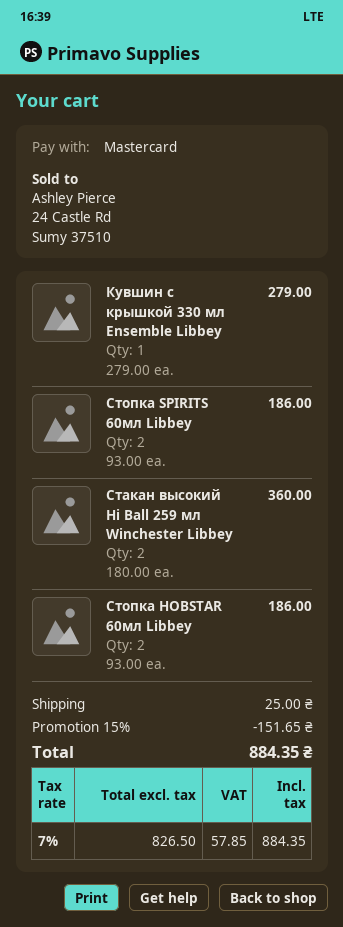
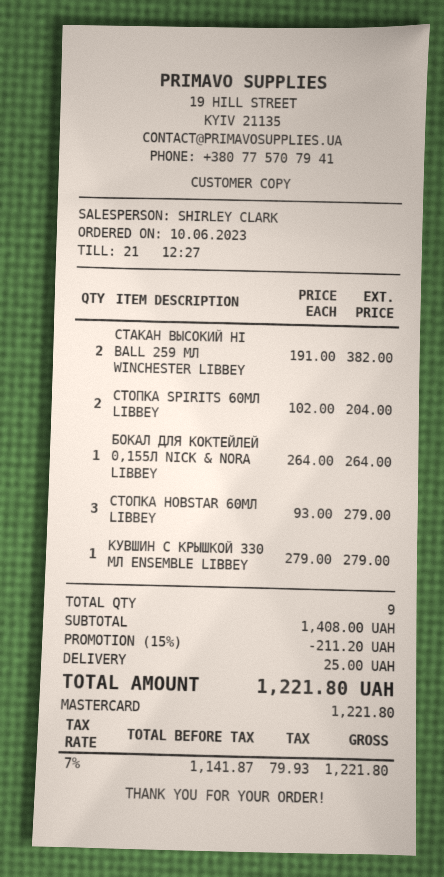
Стопка SPIRITS 60мл Libbey: 2 x 93.00 = 186.00 -> 2 x 102.00 = 204.00
Стакан высокий Hi Ball 259 мл Winchester Libbey: 2 x 180.00 = 360.00 -> 2 x 191.00 = 382.00
Стопка HOBSTAR 60мл Libbey: 2 x 93.00 = 186.00 -> 3 x 93.00 = 279.00
БОКАЛ ДЛЯ КОКТЕЙЛЕЙ 0,155Л NICK & NORA LIBBEY: none -> 1 x 264.00 = 264.00
discount: 15% = 151.65 -> 15% = 211.20
net: 826.50 -> 1141.87
tax: 7% = 57.85 -> 7% = 79.93
total: 884.35 -> 1221.80

